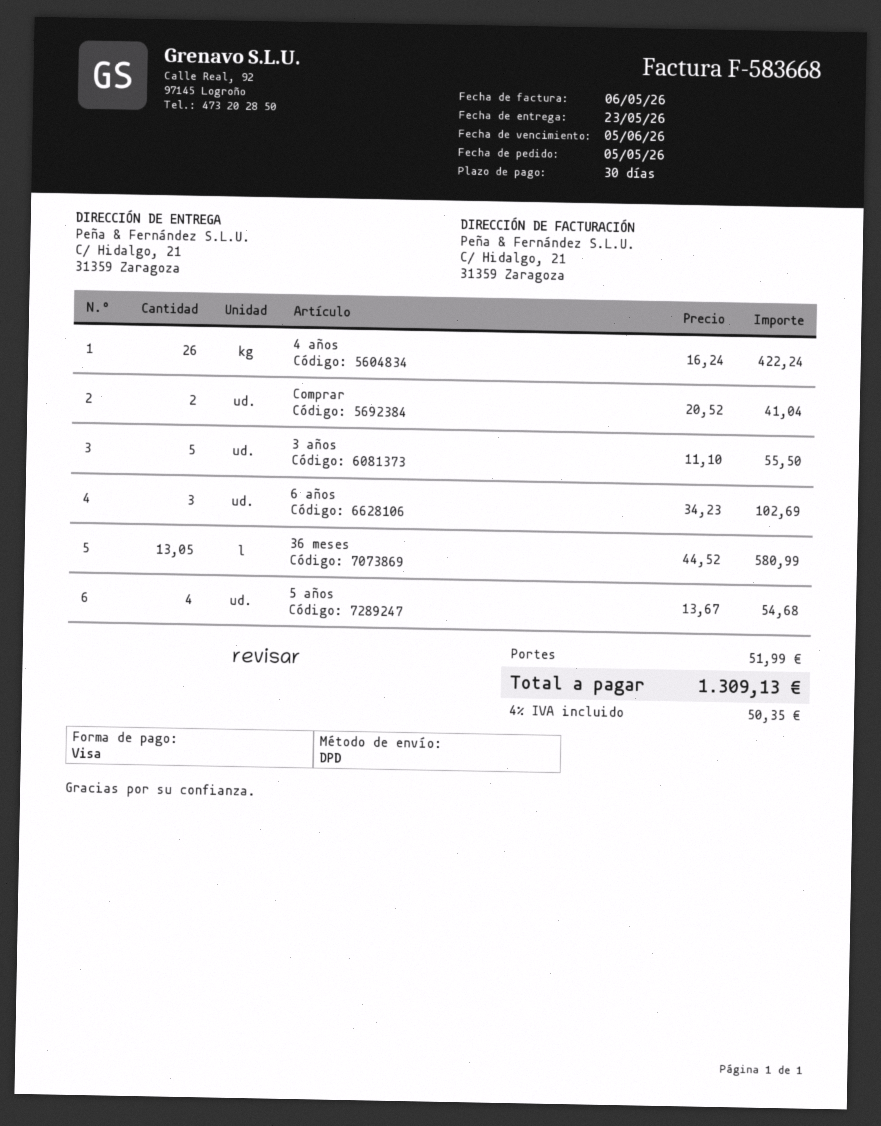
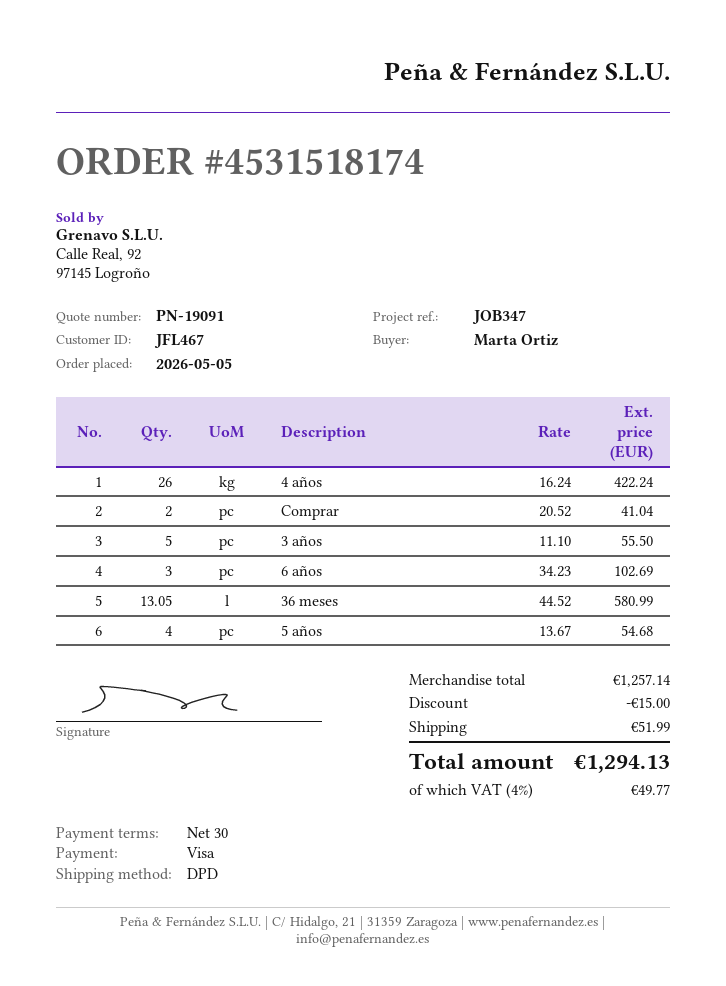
discount: none -> 15.00
tax: 4% = 50.35 -> 4% = 49.77
total: 1309.13 -> 1294.13

